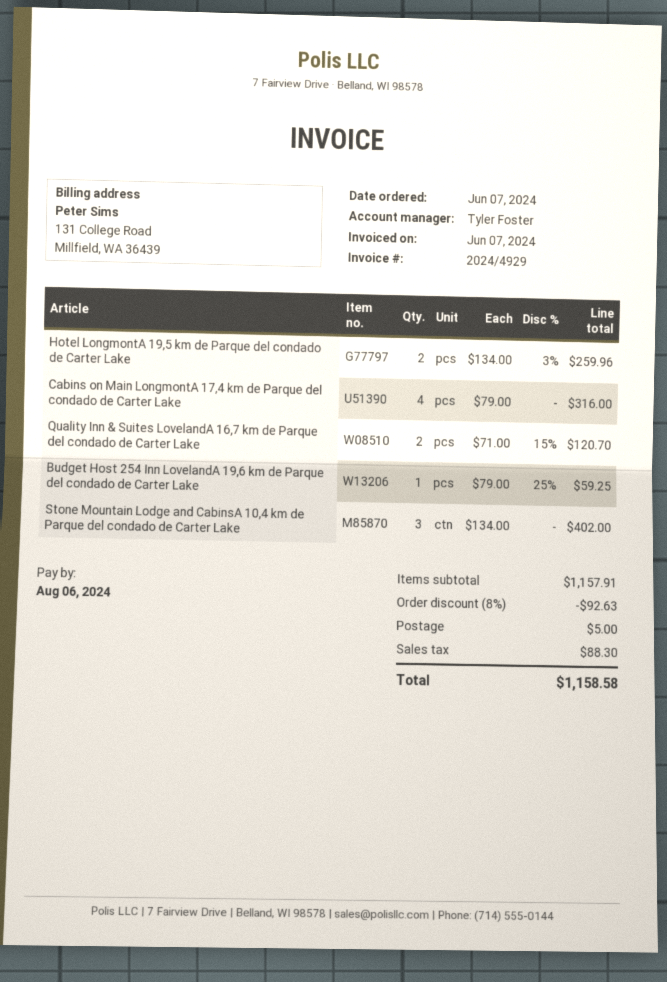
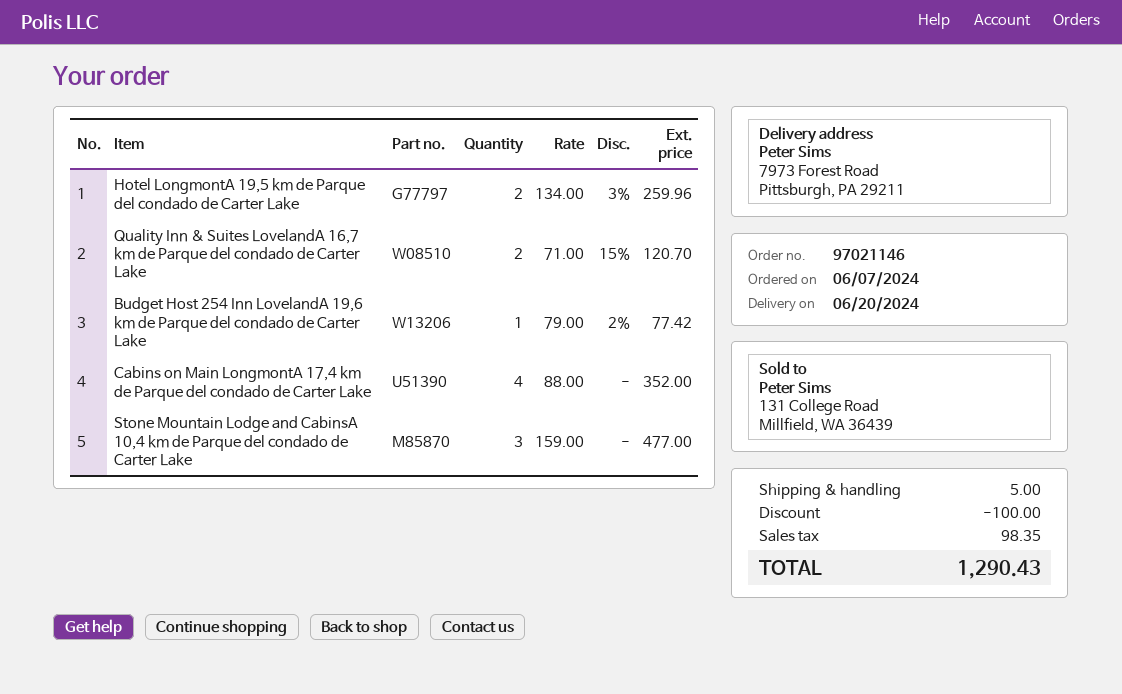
Cabins on Main LongmontA 17,4 km de Parque del condado de Carter Lake: 4 x 79.00 = 316.00 -> 4 x 88.00 = 352.00
Budget Host 254 Inn LovelandA 19,6 km de Parque del condado de Carter Lake: 1 x 79.00 - 25% = 59.25 -> 1 x 79.00 - 2% = 77.42
Stone Mountain Lodge and CabinsA 10,4 km de Parque del condado de Carter Lake: 3 x 134.00 = 402.00 -> 3 x 159.00 = 477.00
discount: 92.63 -> 100.00
tax: 88.30 -> 98.35
total: 1158.58 -> 1290.43

